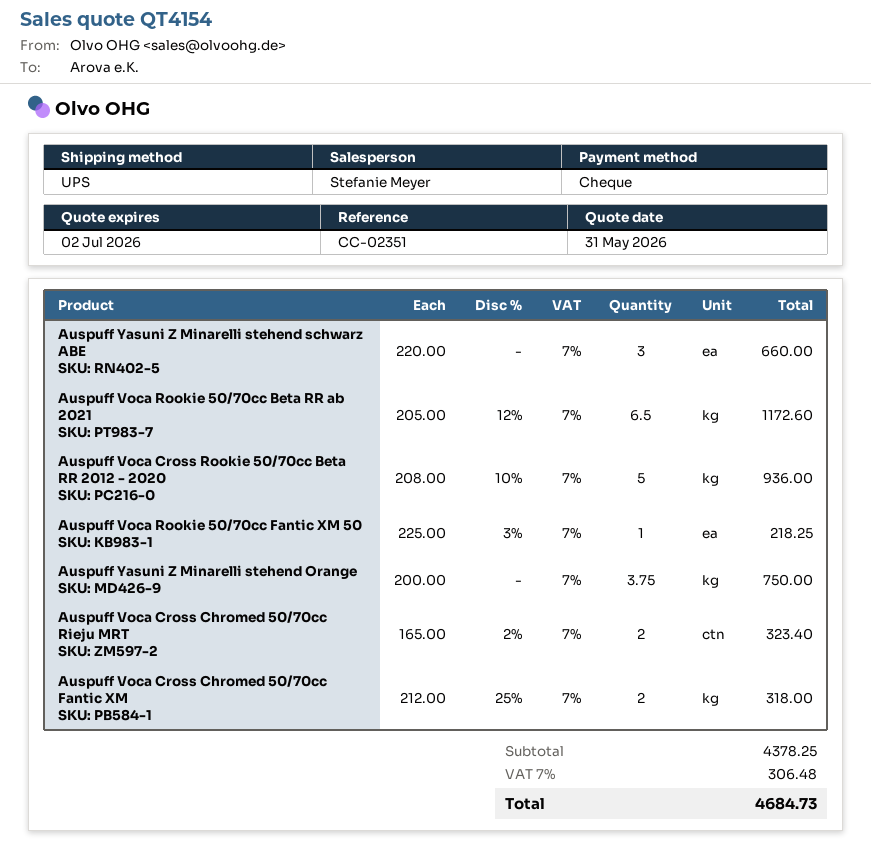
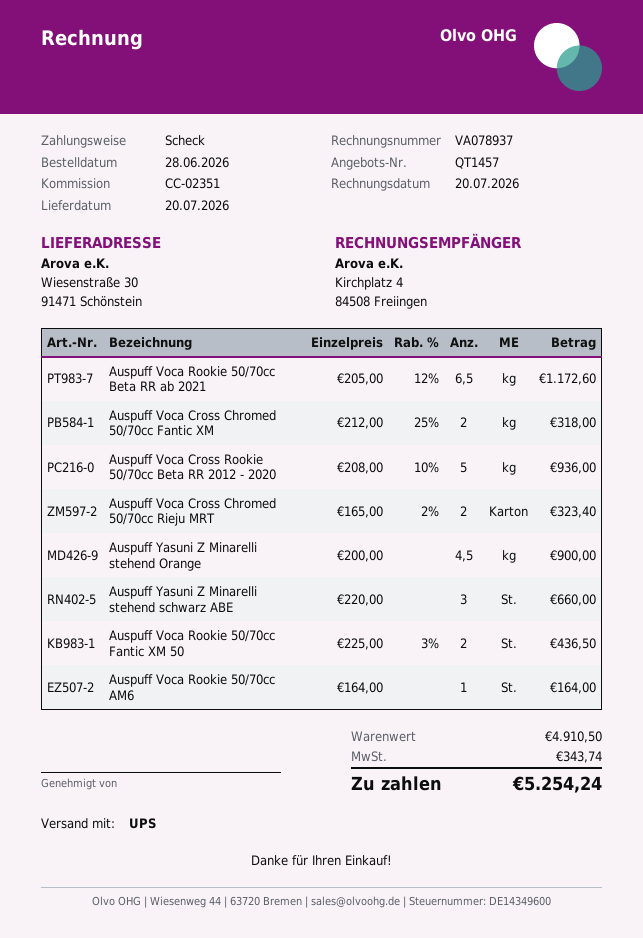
quote number: QT4154 -> QT1457
Auspuff Voca Rookie 50/70cc Fantic XM 50: 1 x 225.00 - 3% = 218.25 -> 2 x 225.00 - 3% = 436.50
Auspuff Yasuni Z Minarelli stehend Orange: 3.75 x 200.00 = 750.00 -> 4.5 x 200.00 = 900.00
Auspuff Voca Rookie 50/70cc AM6: none -> 1 x 164.00 = 164.00
subtotal: 4378.25 -> 4910.50
tax: 306.48 -> 343.74
total: 4684.73 -> 5254.24

